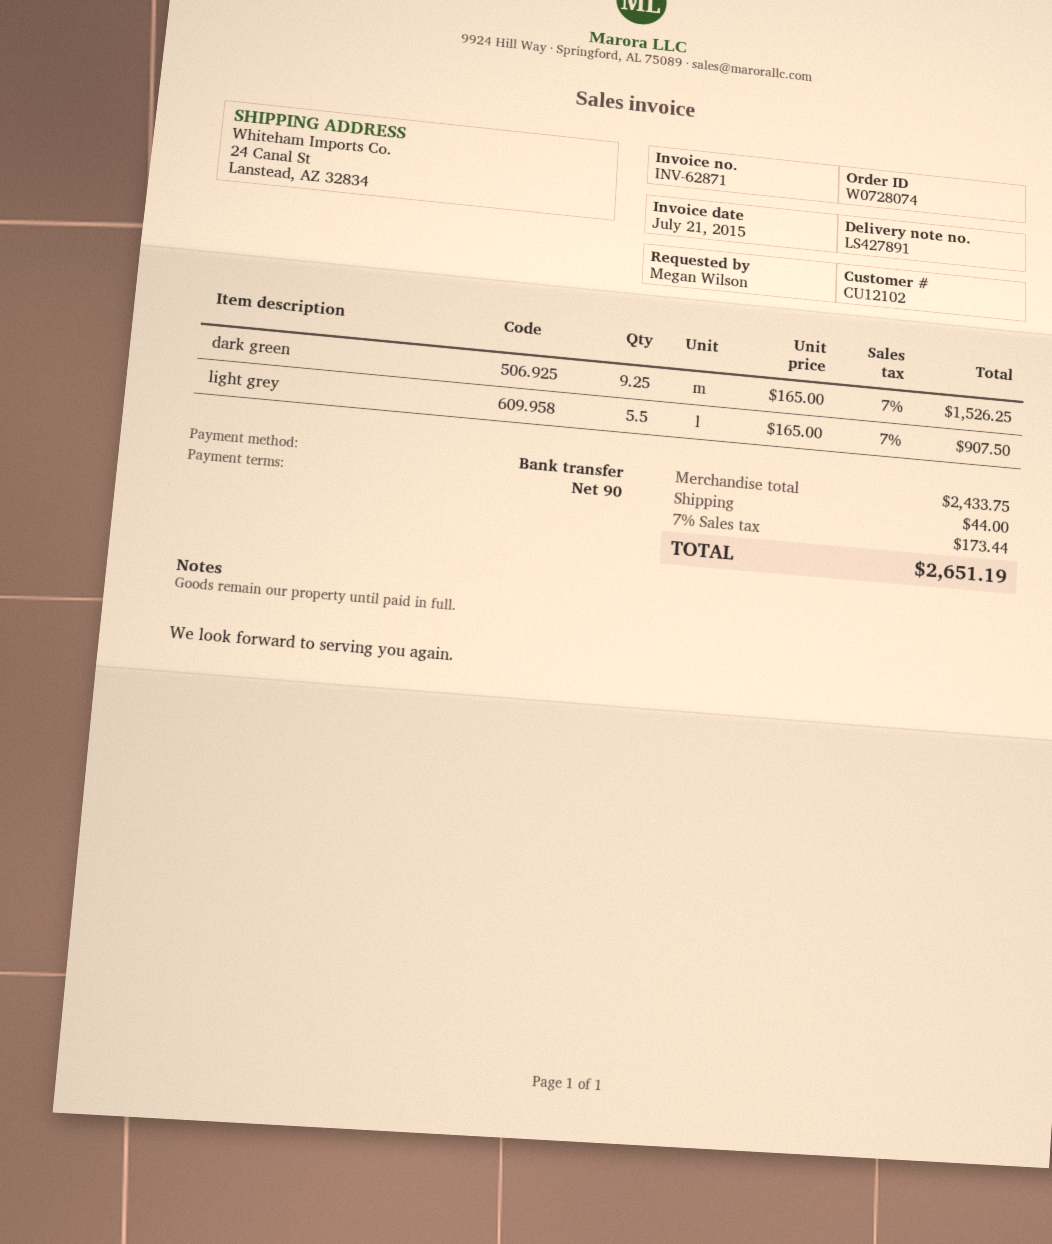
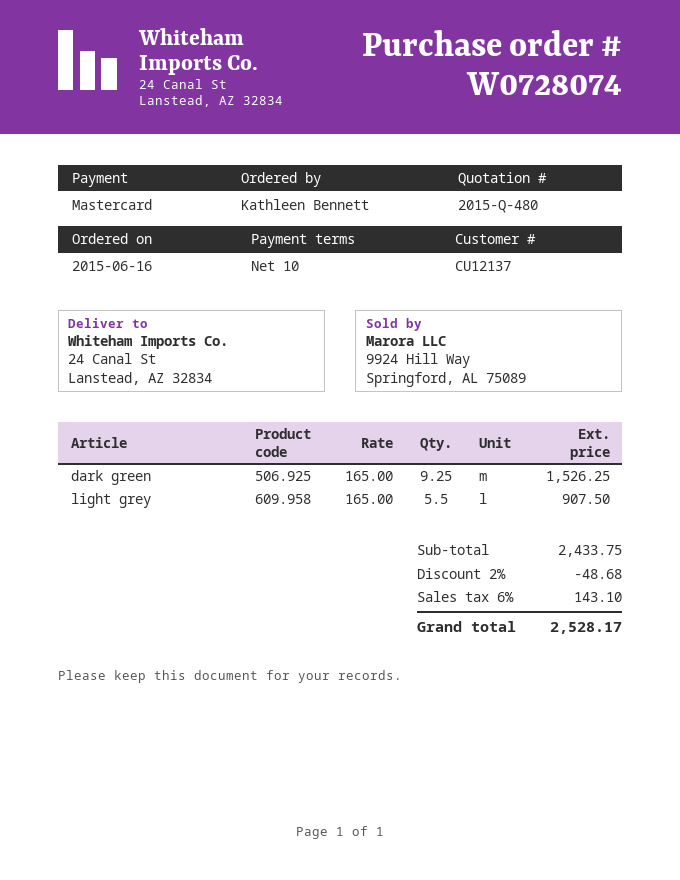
payment terms: 90 days -> 10 days
customer number: CU12102 -> CU12137
ordered by: Megan Wilson -> Kathleen Bennett
payment method: bank transfer -> Mastercard
discount: none -> 2% = 48.68
shipping: 44.00 -> none
tax: 7% = 173.44 -> 6% = 143.10
total: 2651.19 -> 2528.17

